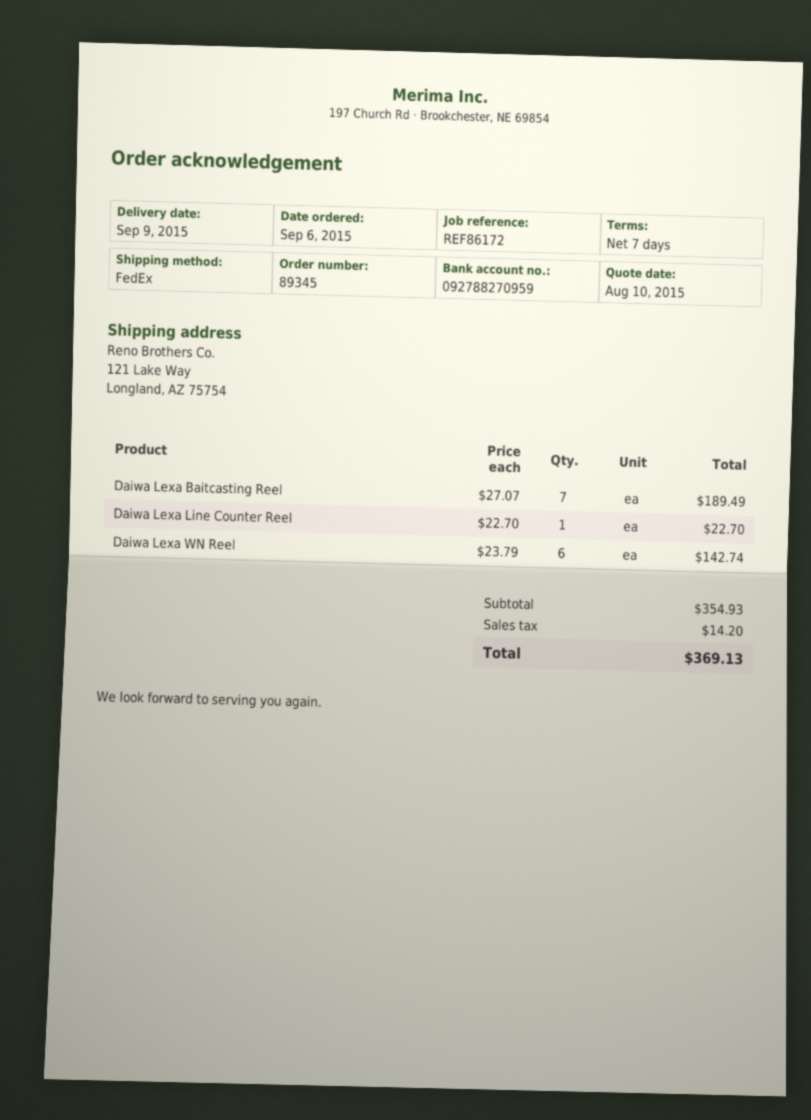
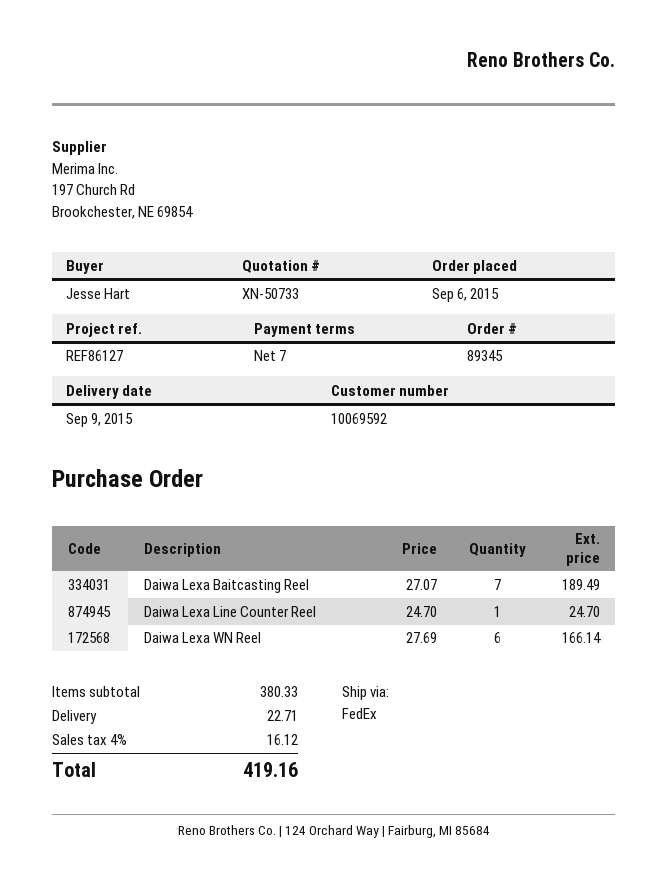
reference: REF86172 -> REF86127
Daiwa Lexa Line Counter Reel: 1 x 22.70 = 22.70 -> 1 x 24.70 = 24.70
Daiwa Lexa WN Reel: 6 x 23.79 = 142.74 -> 6 x 27.69 = 166.14
subtotal: 354.93 -> 380.33
shipping: none -> 22.71
tax: 14.20 -> 16.12
total: 369.13 -> 419.16

